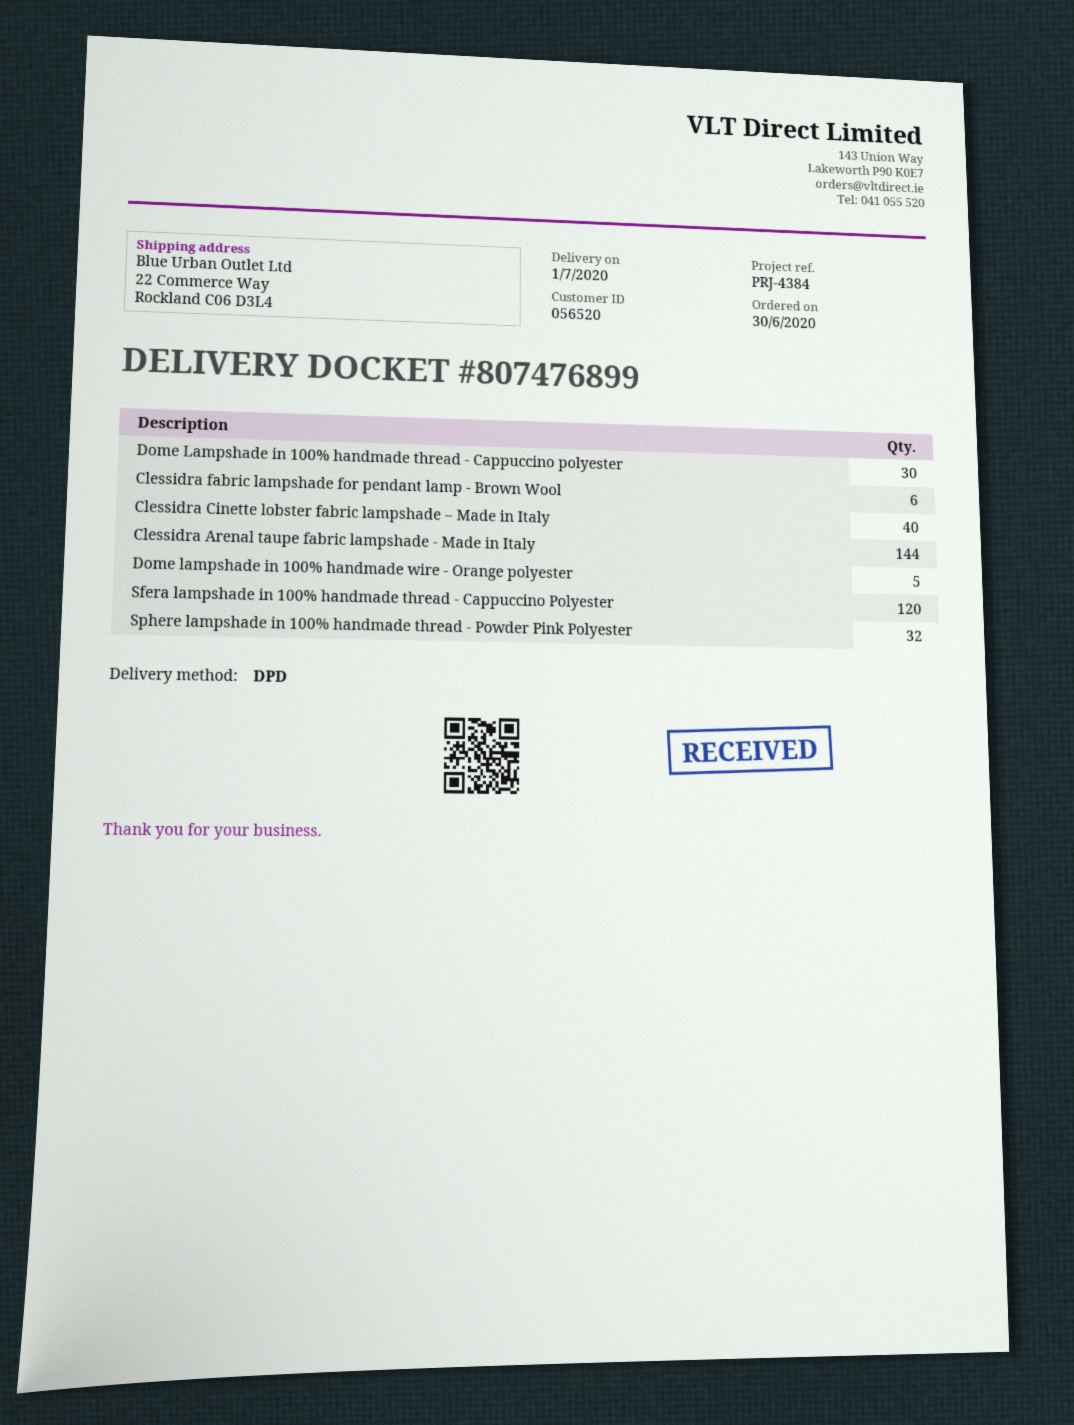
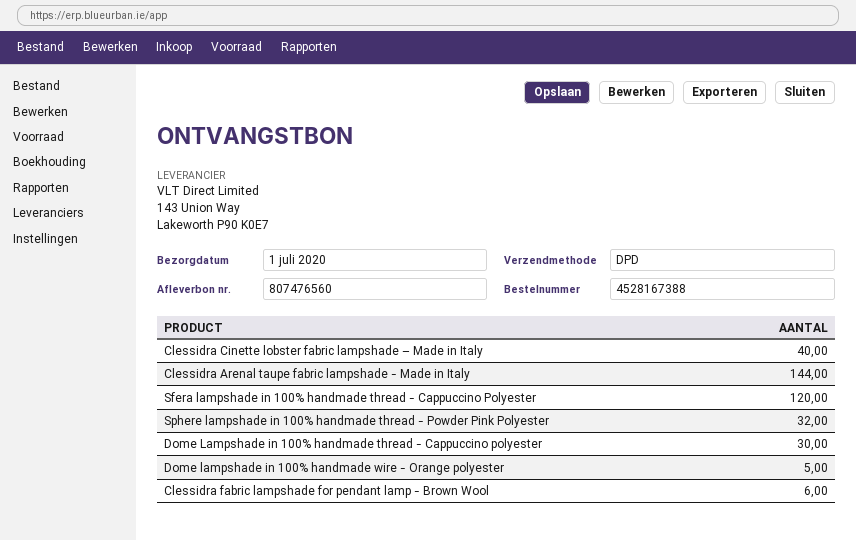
delivery note number: 807476899 -> 807476560

